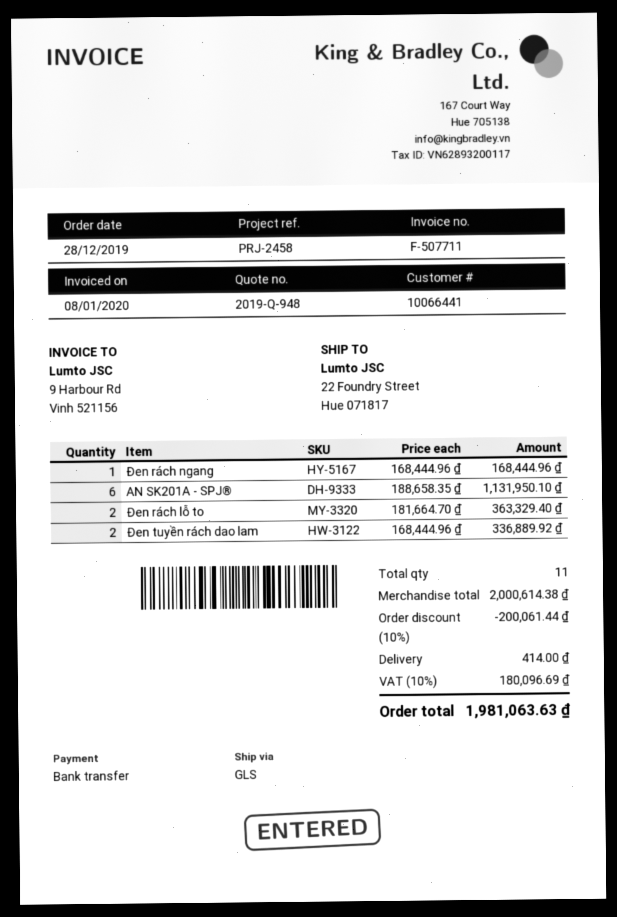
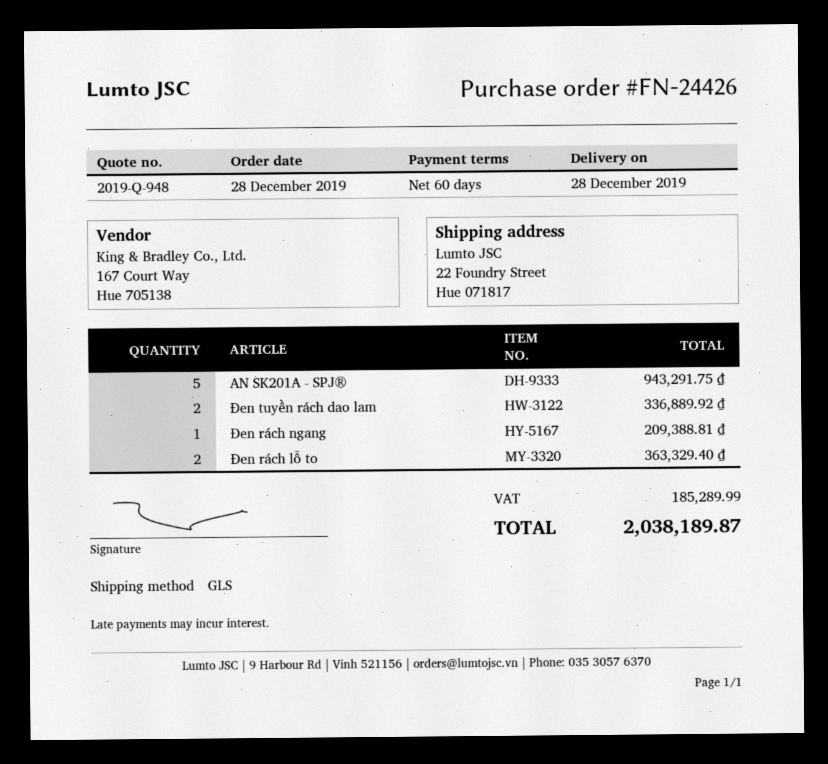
Đen rách ngang: 1 for 168444.96 -> 1 for 209388.81
AN SK201A - SPJ®: 6 for 1131950.10 -> 5 for 943291.75
discount: 10% = 200061.44 -> none
shipping: 414.00 -> none
tax: 180096.69 -> 185289.99
total: 1981063.63 -> 2038189.87

